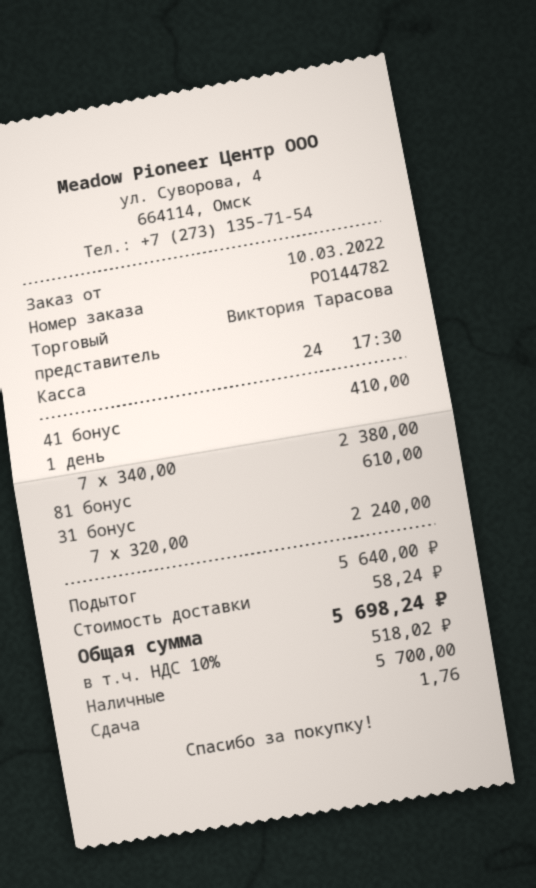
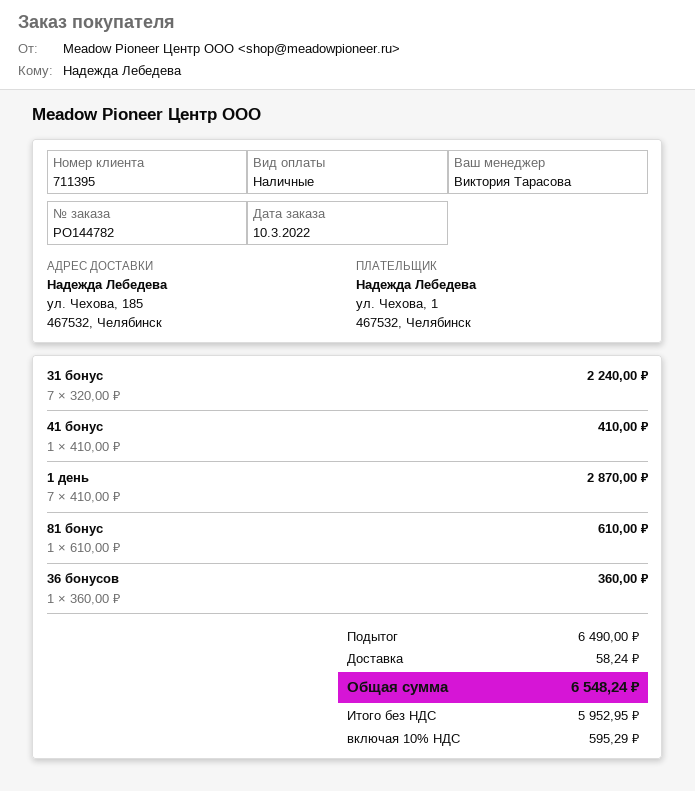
1 день: 7 x 340.00 = 2380.00 -> 7 x 410.00 = 2870.00
36 бонусов: none -> 1 x 360.00 = 360.00
subtotal: 5640.00 -> 6490.00
tax: 10% = 518.02 -> 10% = 595.29
total: 5698.24 -> 6548.24

